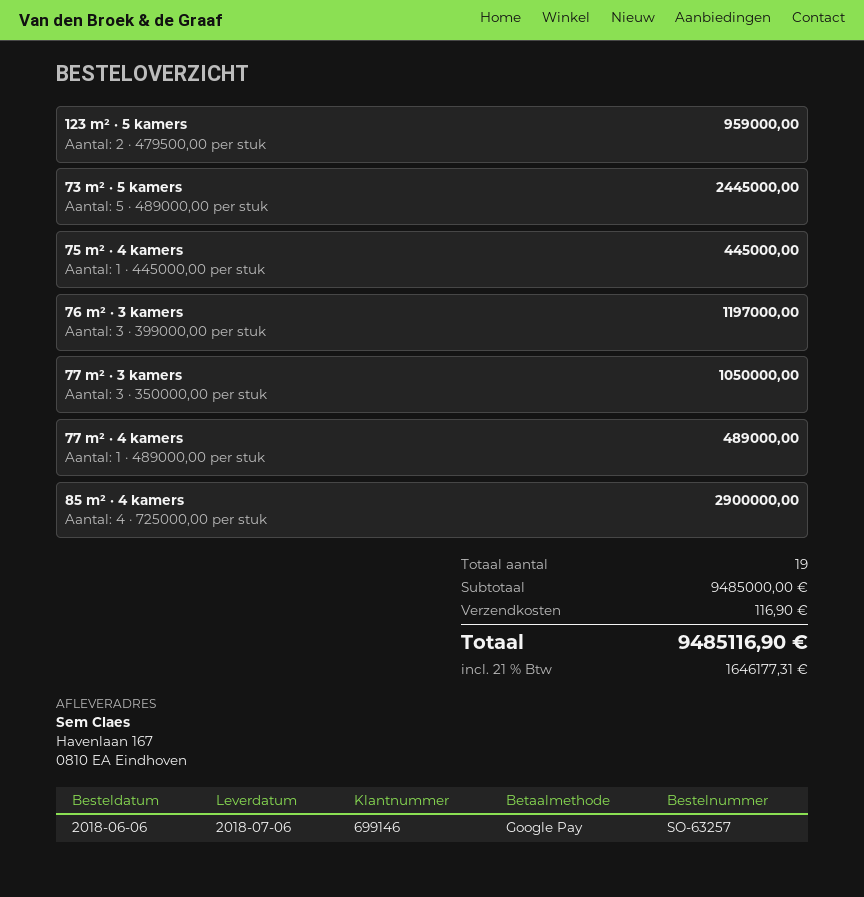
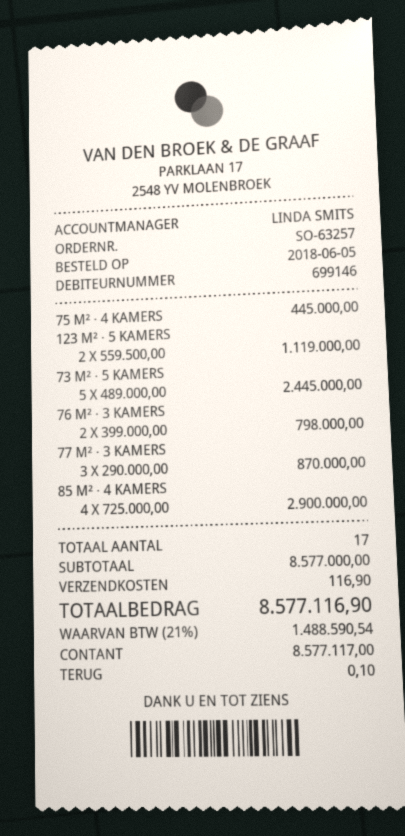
order date: 2018-06-06 -> 2018-06-05
payment method: Google Pay -> cash
123 m² · 5 kamers: 2 x 479500.00 = 959000.00 -> 2 x 559500.00 = 1119000.00
76 m² · 3 kamers: 3 x 399000.00 = 1197000.00 -> 2 x 399000.00 = 798000.00
77 m² · 3 kamers: 3 x 350000.00 = 1050000.00 -> 3 x 290000.00 = 870000.00
77 m² · 4 kamers: 1 x 489000.00 = 489000.00 -> none
total quantity: 19 -> 17
subtotal: 9485000.00 -> 8577000.00
tax: 21% = 1646177.31 -> 21% = 1488590.54
total: 9485116.90 -> 8577116.90

